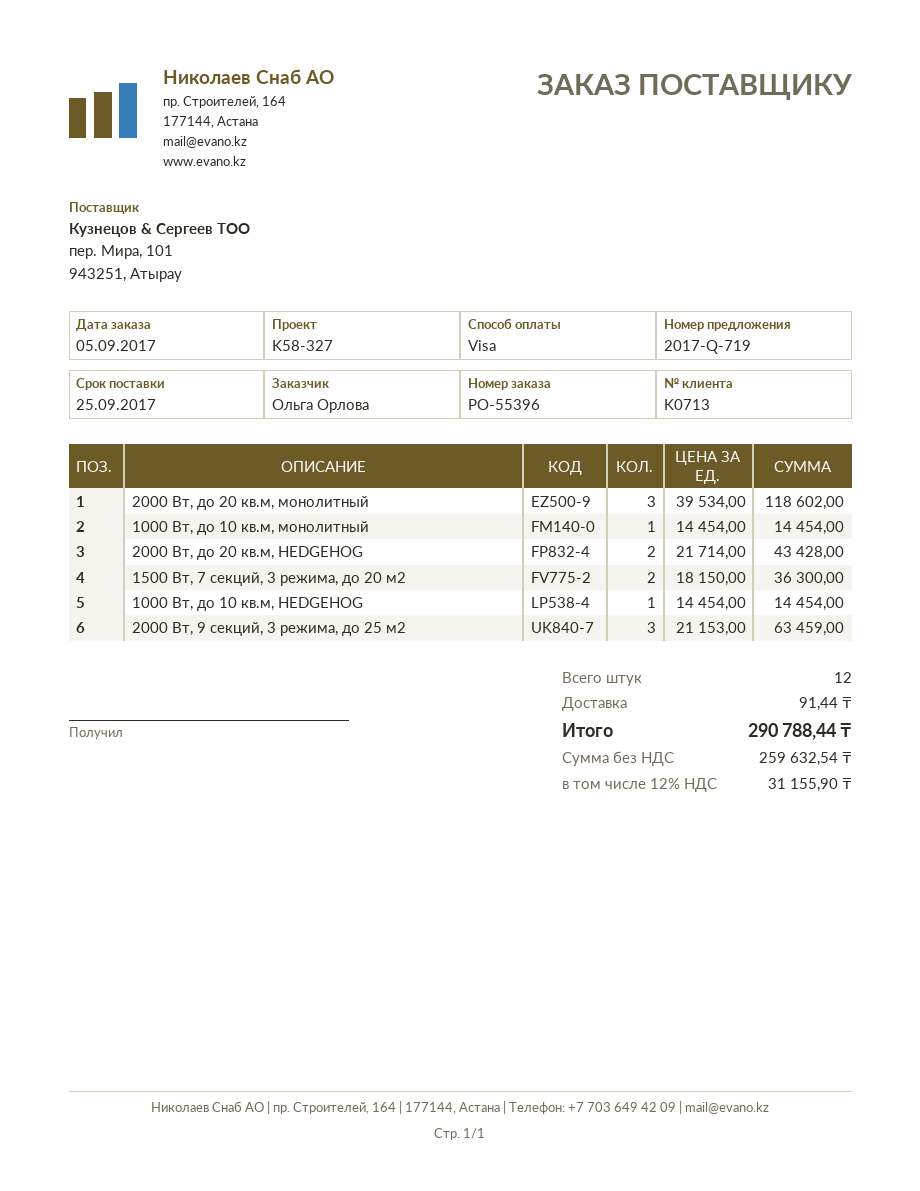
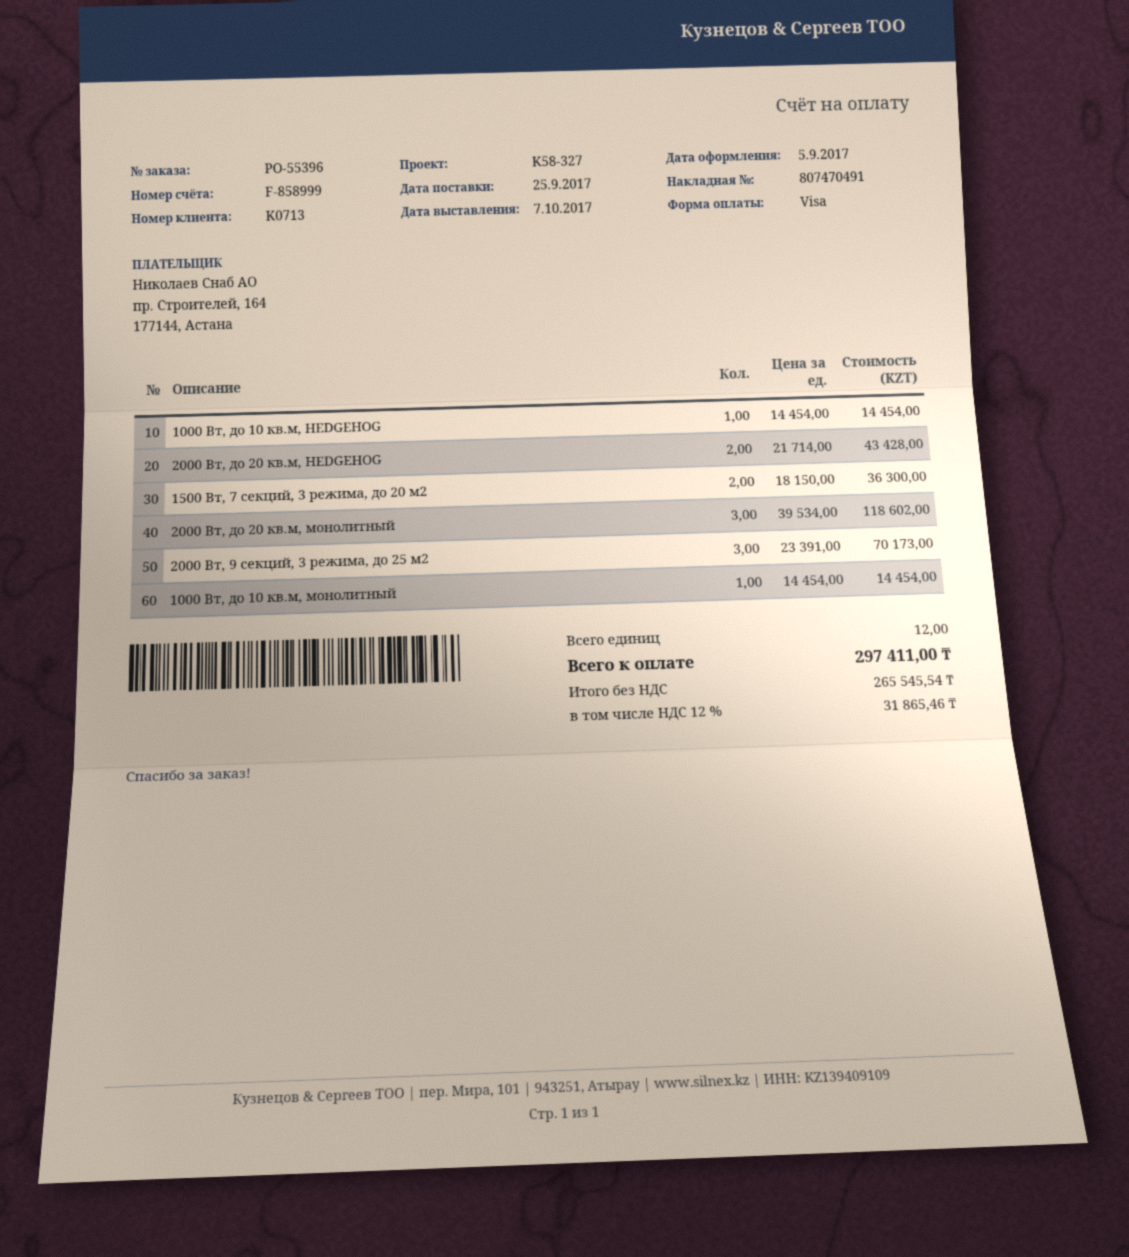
2000 Вт, 9 секций, 3 режима, до 25 м2: 3 x 21153.00 = 63459.00 -> 3 x 23391.00 = 70173.00
shipping: 91.44 -> none
net: 259632.54 -> 265545.54
tax: 12% = 31155.90 -> 12% = 31865.46
total: 290788.44 -> 297411.00

